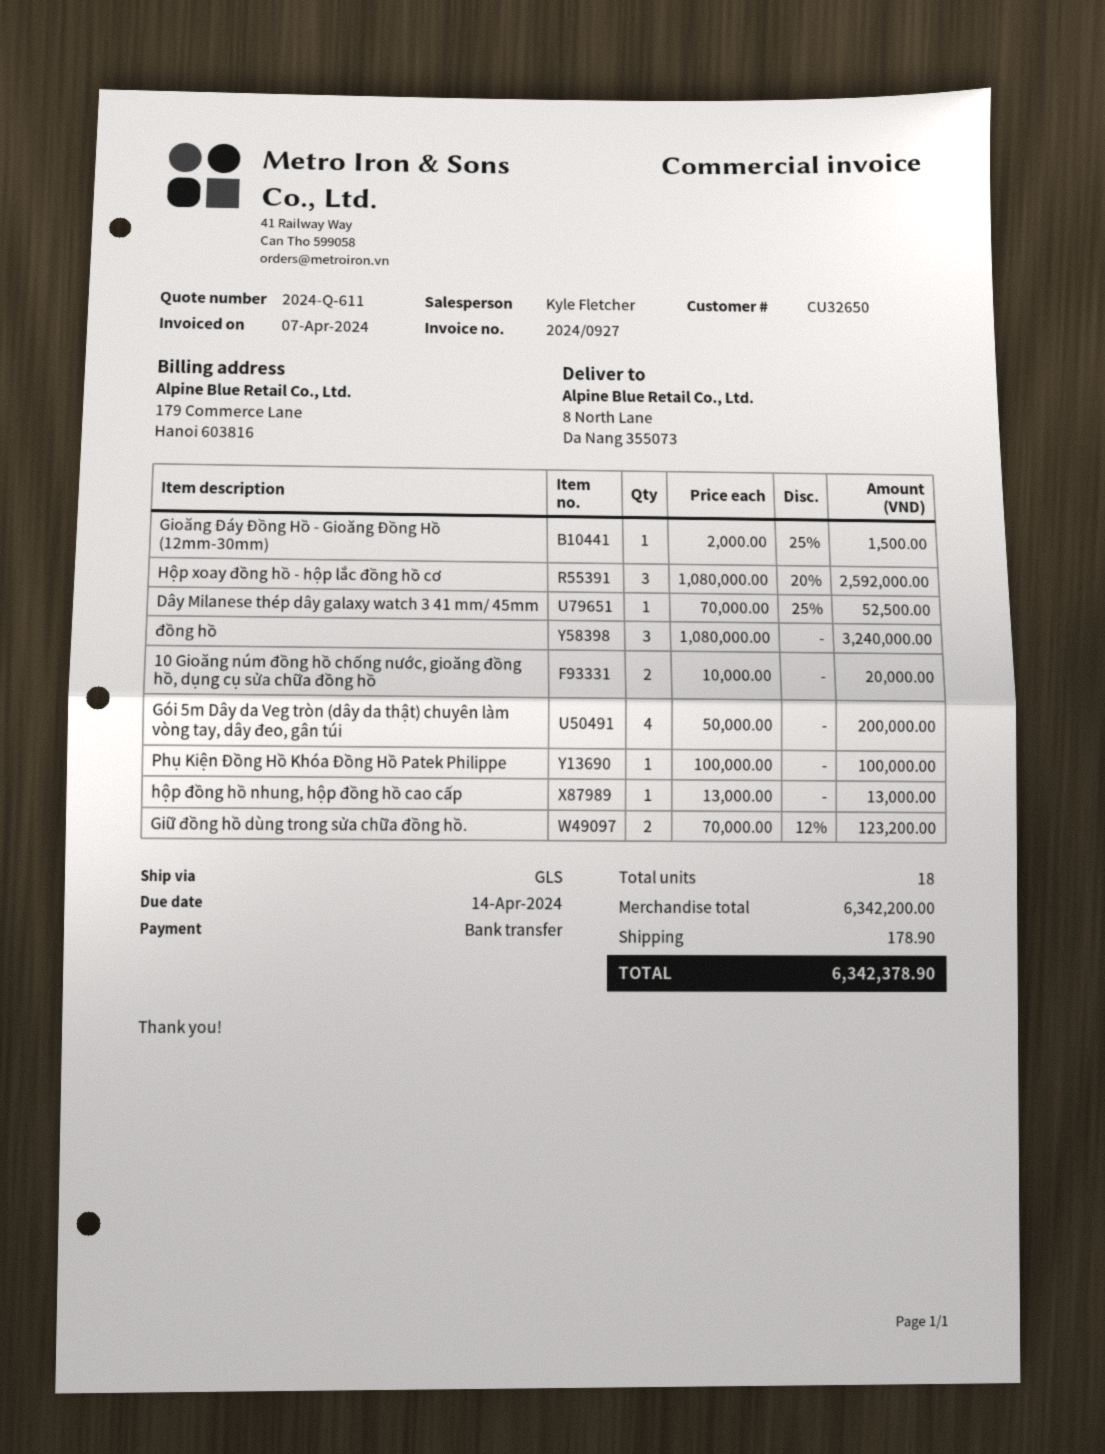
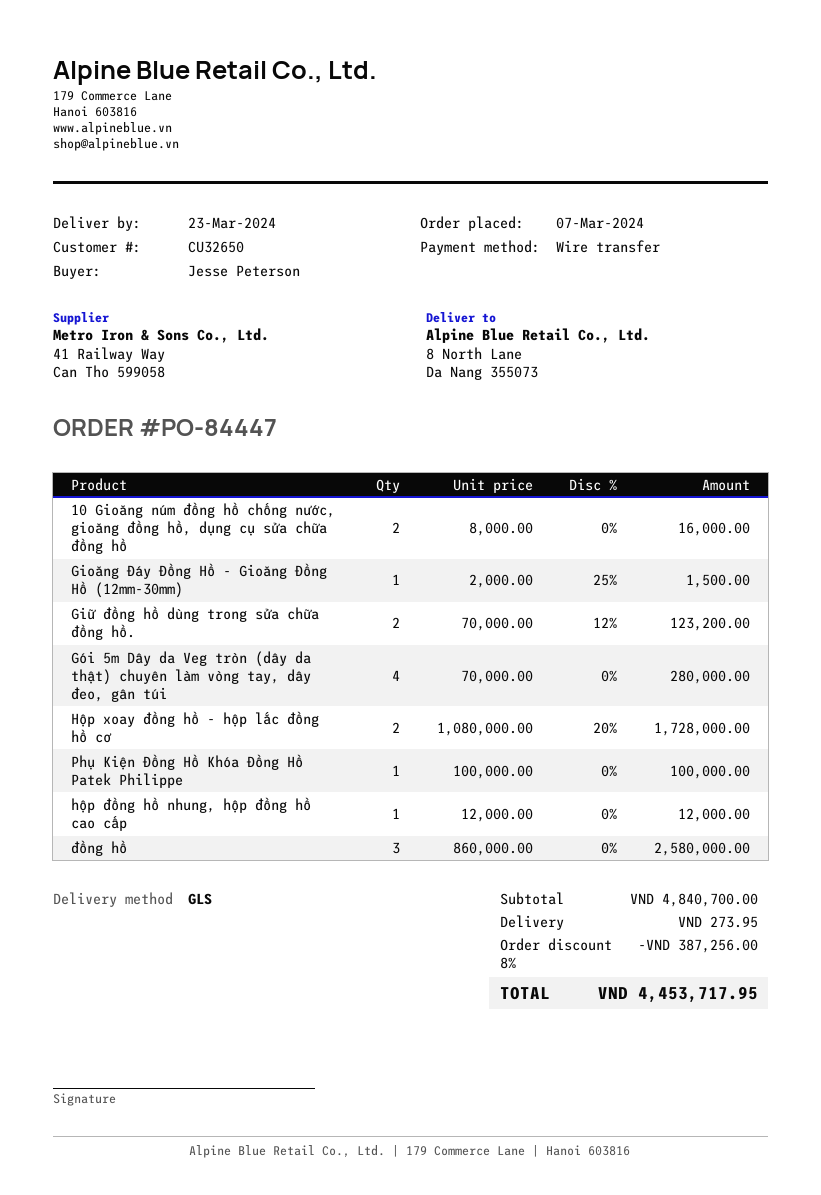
Hộp xoay đồng hồ - hộp lắc đồng hồ cơ: 3 x 1080000.00 - 20% = 2592000.00 -> 2 x 1080000.00 - 20% = 1728000.00
Dây Milanese thép dây galaxy watch 3 41 mm/ 45mm: 1 x 70000.00 - 25% = 52500.00 -> none
đồng hồ: 3 x 1080000.00 = 3240000.00 -> 3 x 860000.00 = 2580000.00
10 Gioăng núm đồng hồ chống nước, gioăng đồng hồ, dụng cụ sửa chữa đồng hồ: 2 x 10000.00 = 20000.00 -> 2 x 8000.00 = 16000.00
Gói 5m Dây da Veg tròn (dây da thật) chuyên làm vòng tay, dây đeo, gân túi: 4 x 50000.00 = 200000.00 -> 4 x 70000.00 = 280000.00
hộp đồng hồ nhung, hộp đồng hồ cao cấp: 1 x 13000.00 = 13000.00 -> 1 x 12000.00 = 12000.00
subtotal: 6342200.00 -> 4840700.00
discount: none -> 8% = 387256.00
shipping: 178.90 -> 273.95
total: 6342378.90 -> 4453717.95

